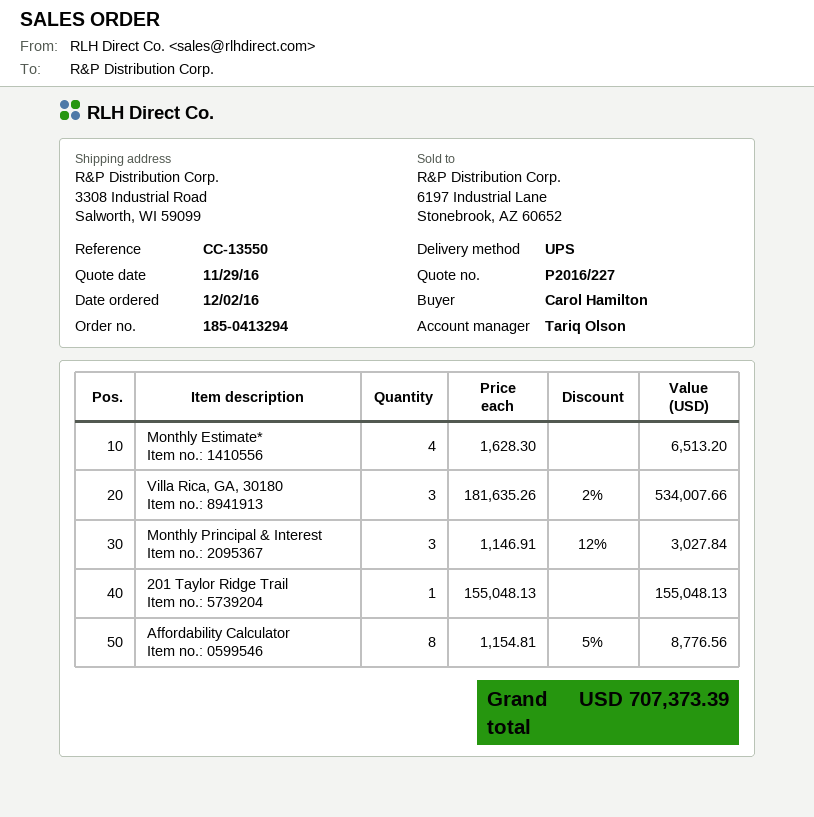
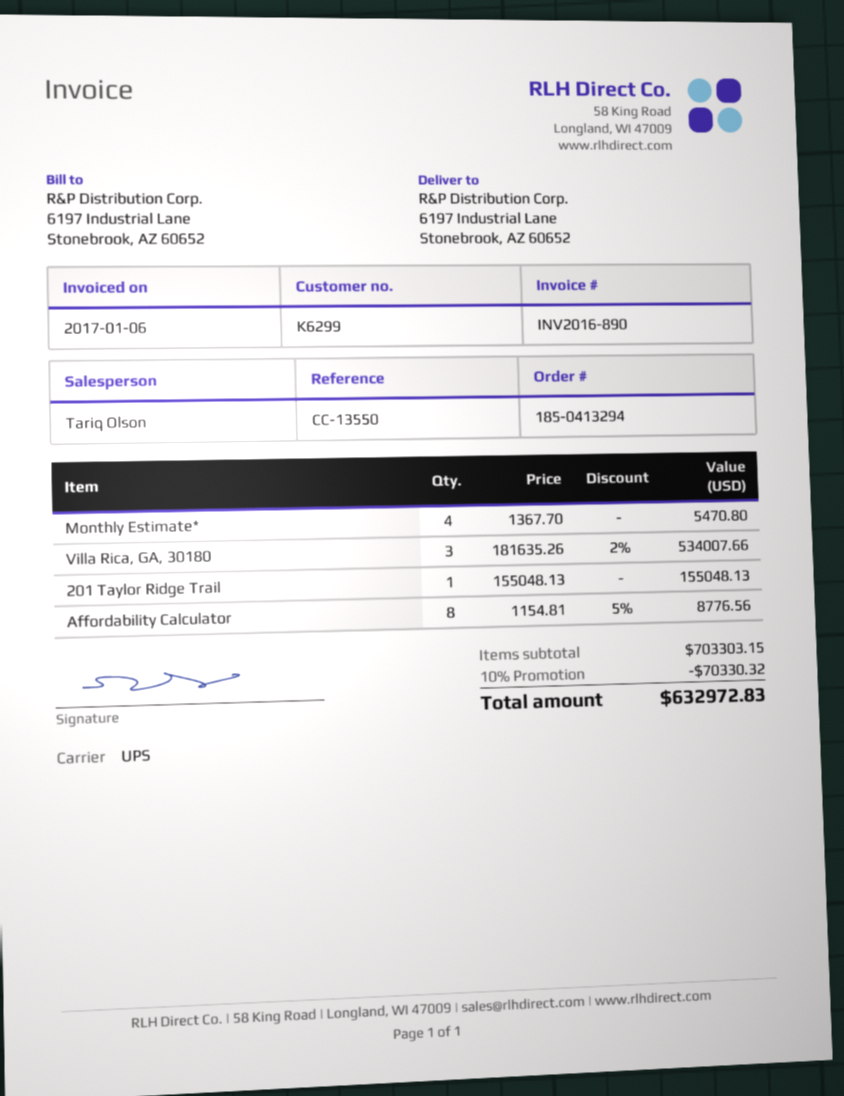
ship to: 3308 Industrial Road, Salworth, WI 59099 -> 6197 Industrial Lane, Stonebrook, AZ 60652
Monthly Estimate*: 4 x 1628.30 = 6513.20 -> 4 x 1367.70 = 5470.80
Monthly Principal & Interest: 3 x 1146.91 - 12% = 3027.84 -> none
discount: none -> 10% = 70330.32
total: 707373.39 -> 632972.83

